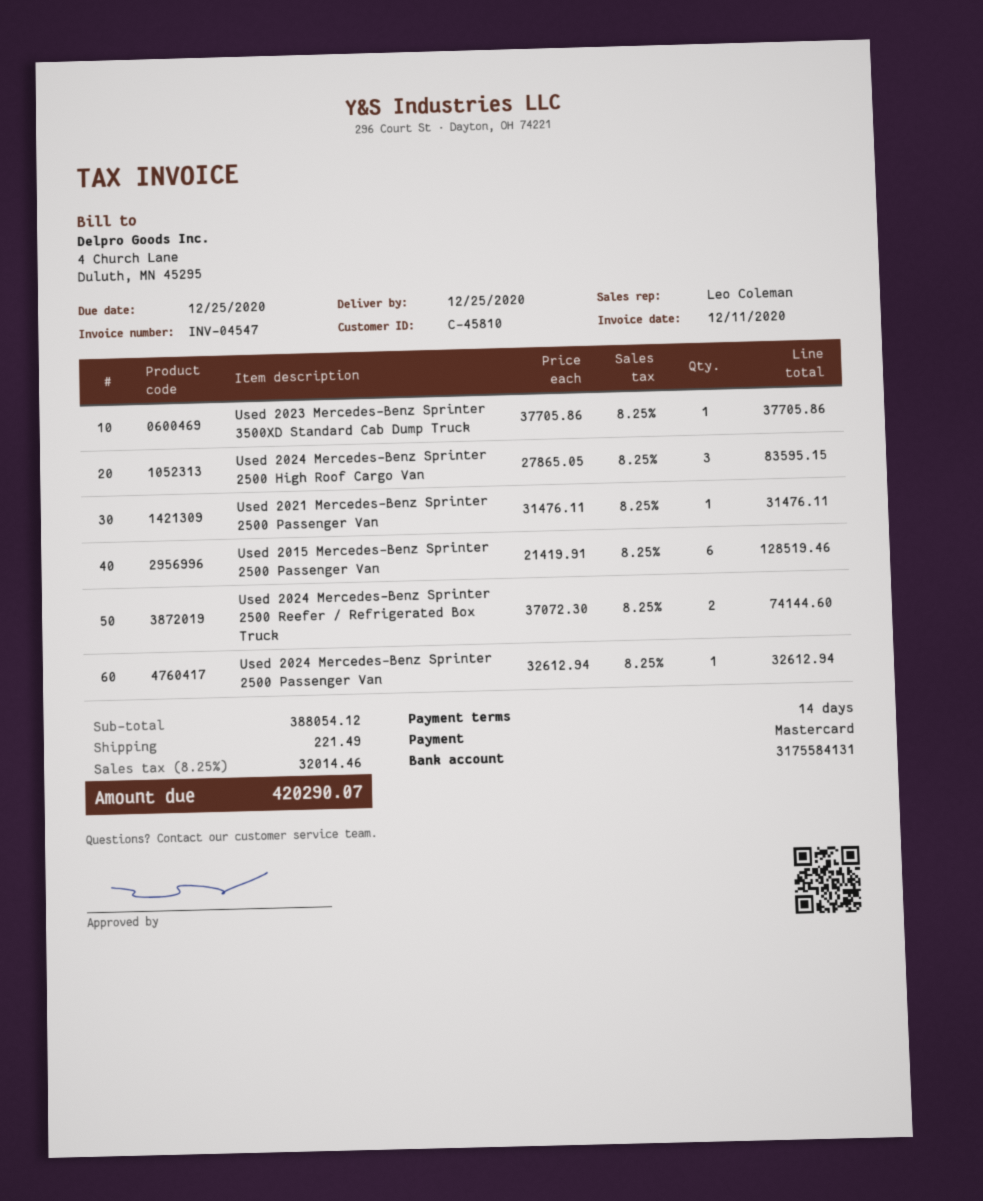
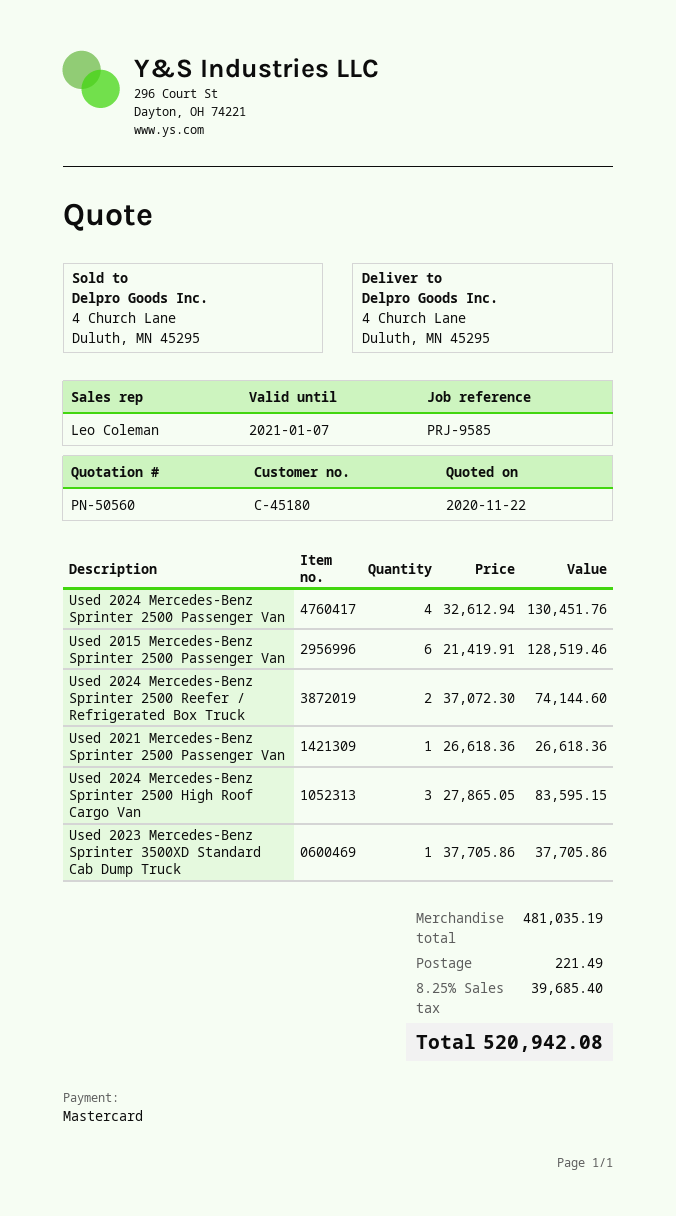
customer number: C-45810 -> C-45180
Used 2021 Mercedes-Benz Sprinter 2500 Passenger Van: 1 x 31476.11 = 31476.11 -> 1 x 26618.36 = 26618.36
Used 2024 Mercedes-Benz Sprinter 2500 Passenger Van: 1 x 32612.94 = 32612.94 -> 4 x 32612.94 = 130451.76
subtotal: 388054.12 -> 481035.19
tax: 8.25% = 32014.46 -> 8.25% = 39685.40
total: 420290.07 -> 520942.08

